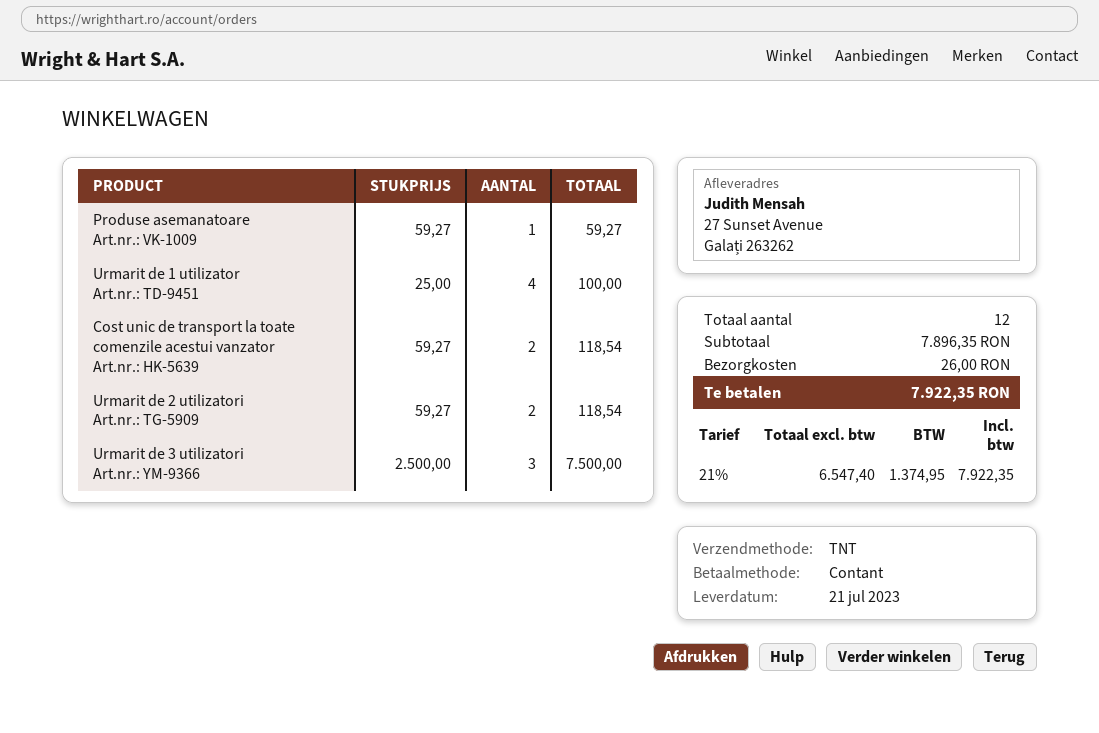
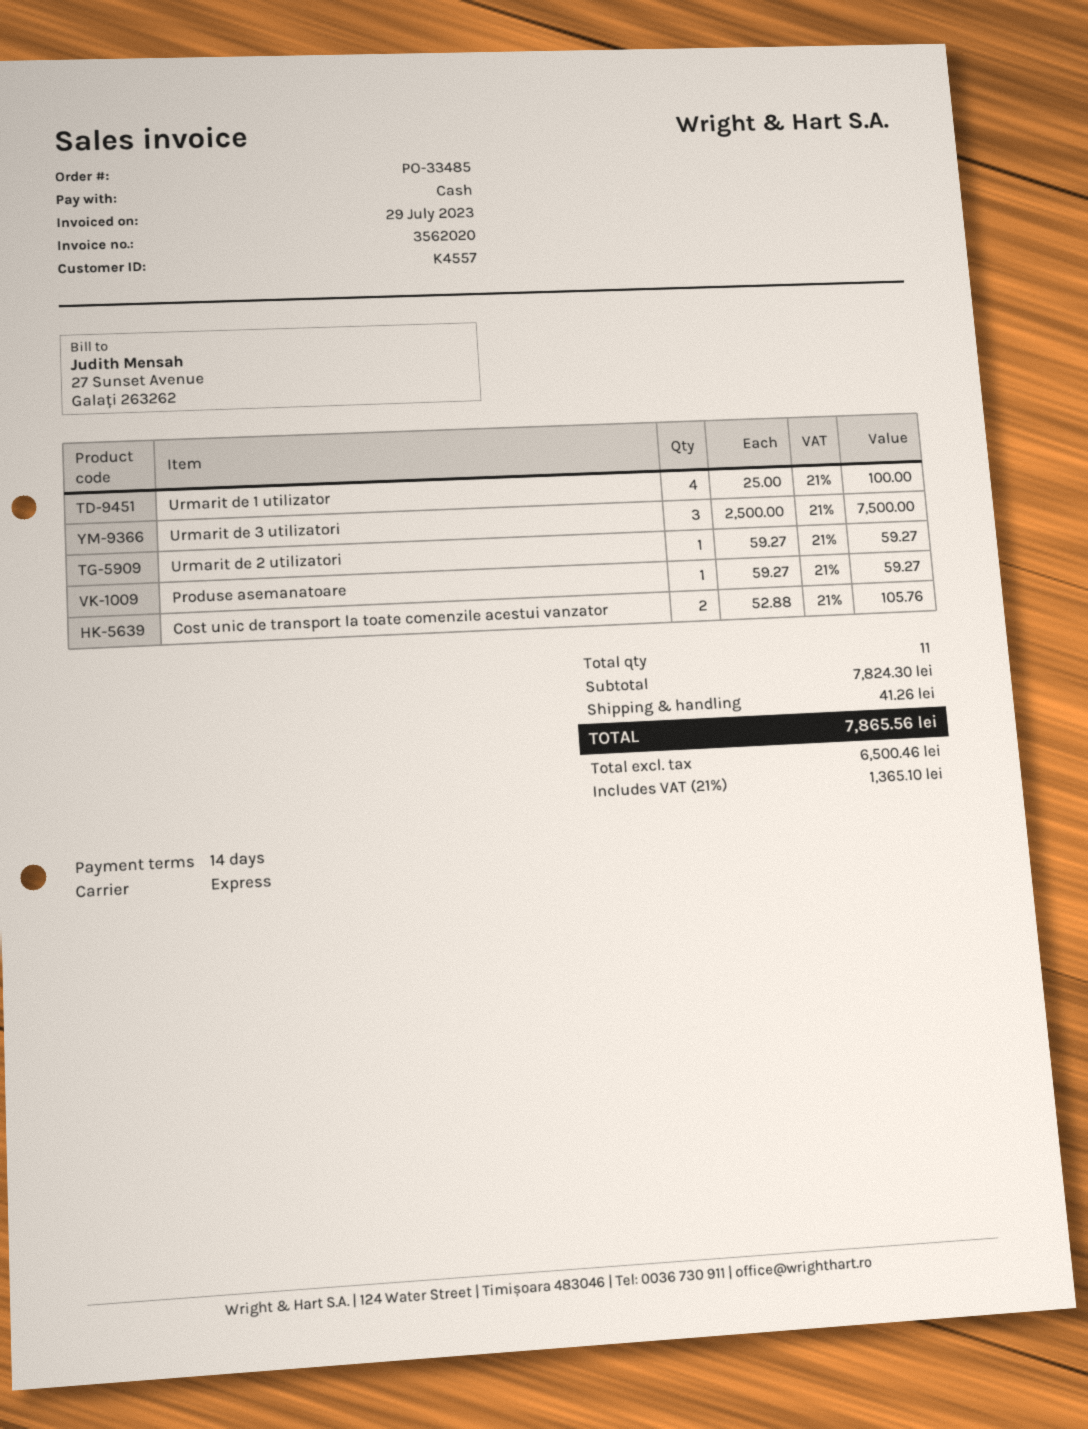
shipping method: TNT -> express
Cost unic de transport la toate comenzile acestui vanzator: 2 x 59.27 = 118.54 -> 2 x 52.88 = 105.76
Urmarit de 2 utilizatori: 2 x 59.27 = 118.54 -> 1 x 59.27 = 59.27
total quantity: 12 -> 11
subtotal: 7896.35 -> 7824.30
shipping: 26.00 -> 41.26
net: 6547.40 -> 6500.46
tax: 21% = 1374.95 -> 21% = 1365.10
total: 7922.35 -> 7865.56

